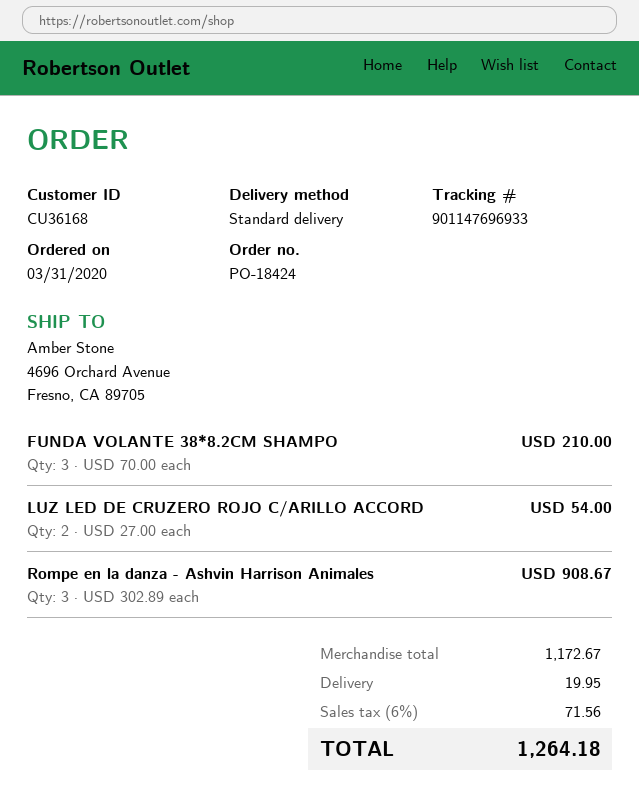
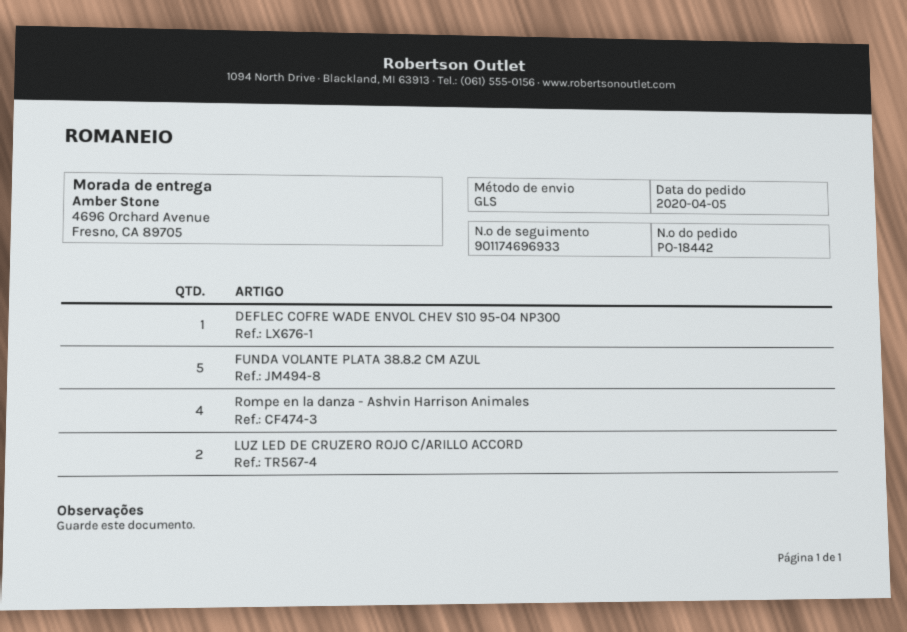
order number: PO-18424 -> PO-18442
order date: 2020-03-31 -> 2020-04-05
shipping method: standard -> GLS
tracking number: 901147696933 -> 901174696933
FUNDA VOLANTE 38*8.2CM SHAMPO: 3 -> none
Rompe en la danza - Ashvin Harrison Animales: 3 -> 4
DEFLEC COFRE WADE ENVOL CHEV S10 95-04 NP300: none -> 1
FUNDA VOLANTE PLATA 38.8.2 CM AZUL: none -> 5

